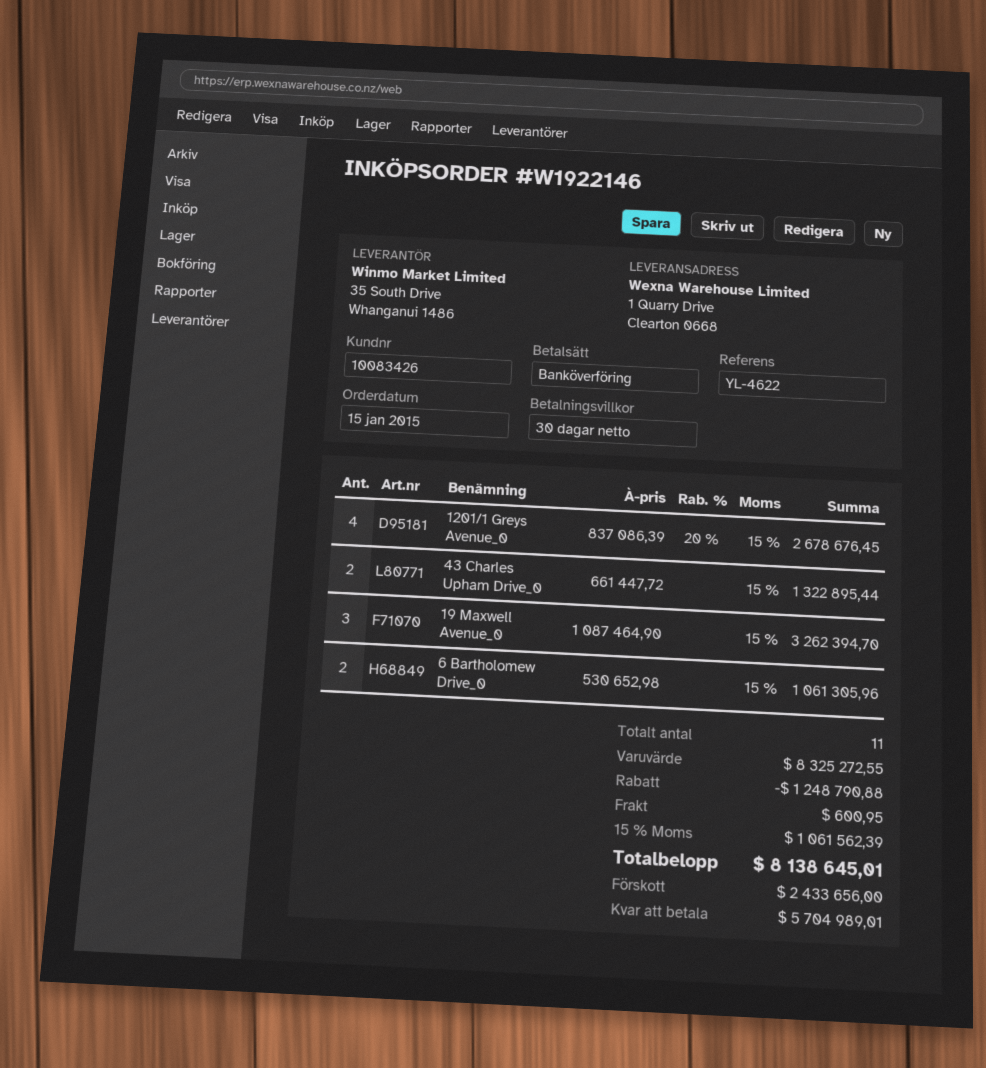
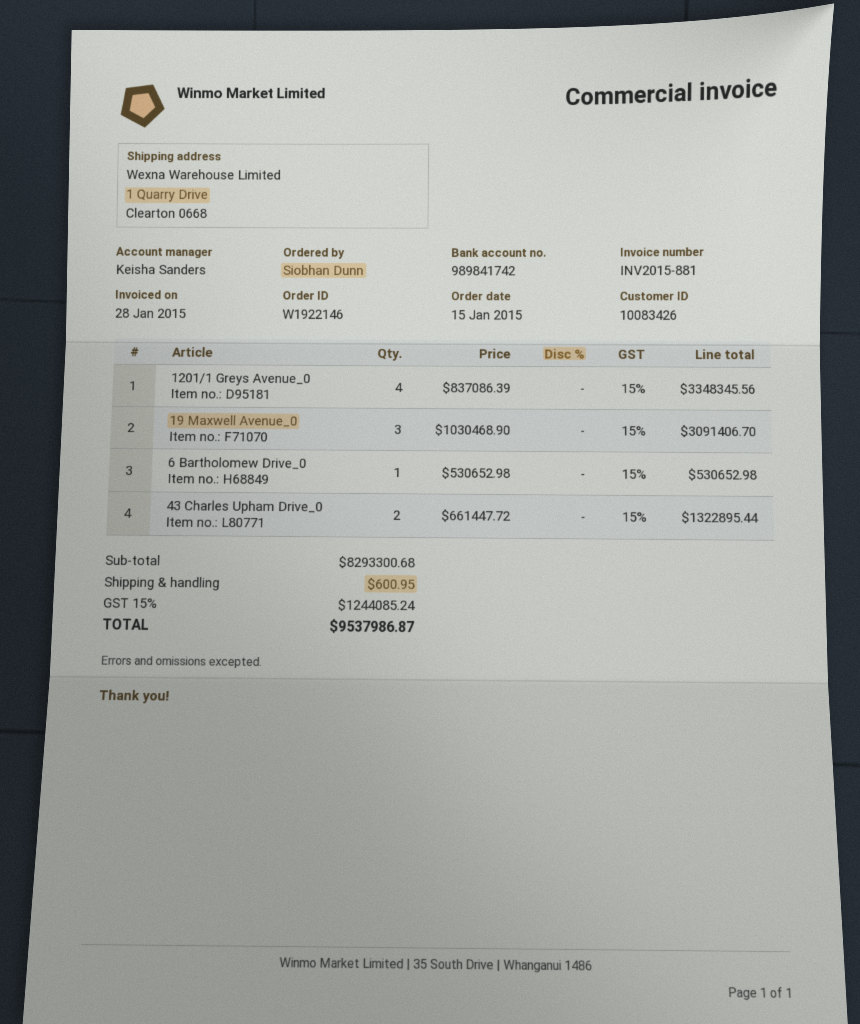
1201/1 Greys Avenue_0: 4 x 837086.39 - 20% = 2678676.45 -> 4 x 837086.39 = 3348345.56
19 Maxwell Avenue_0: 3 x 1087464.90 = 3262394.70 -> 3 x 1030468.90 = 3091406.70
6 Bartholomew Drive_0: 2 x 530652.98 = 1061305.96 -> 1 x 530652.98 = 530652.98
subtotal: 8325272.55 -> 8293300.68
discount: 1248790.88 -> none
tax: 15% = 1061562.39 -> 15% = 1244085.24
total: 8138645.01 -> 9537986.87

